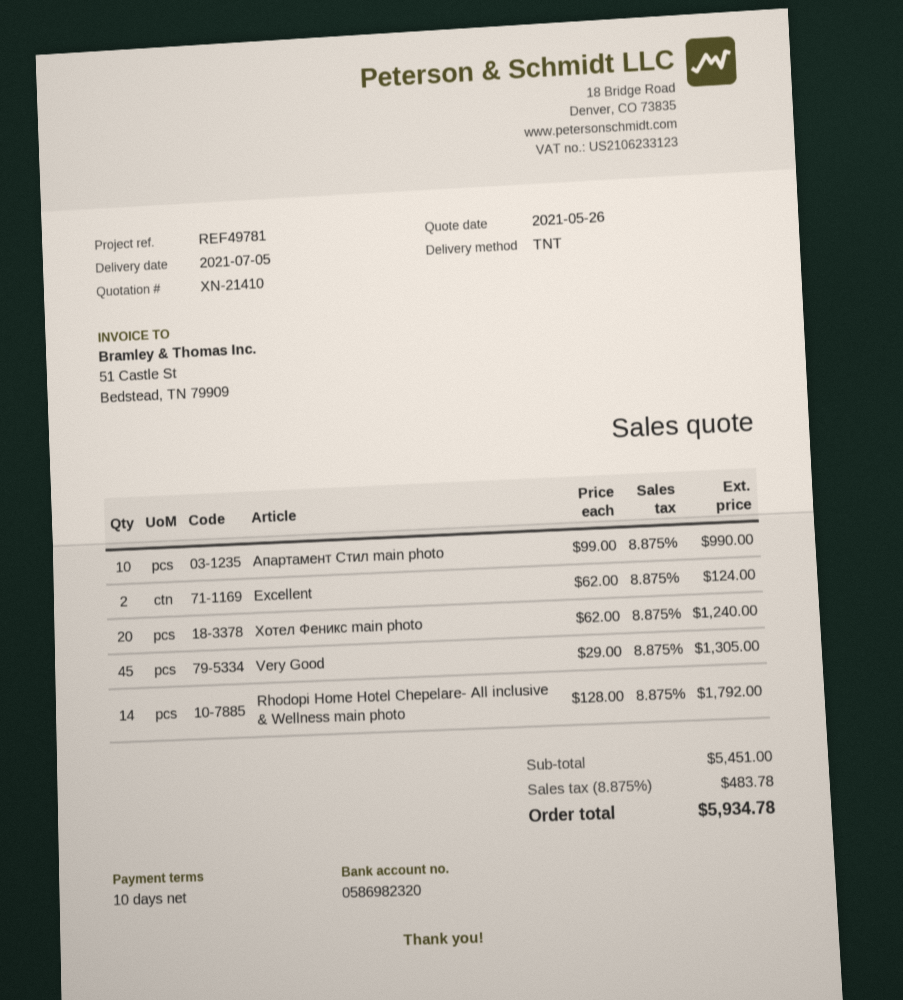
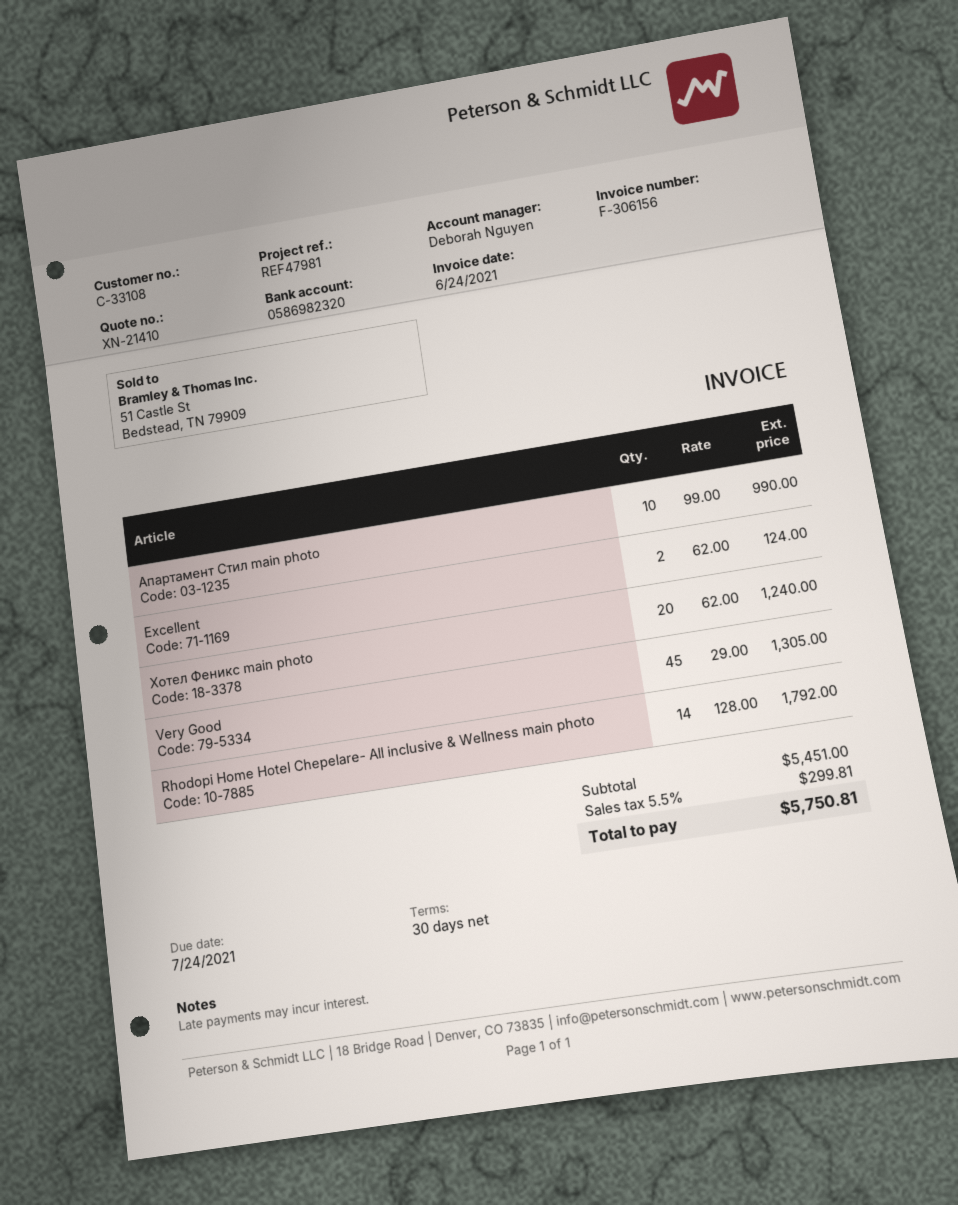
payment terms: 10 days -> 30 days
reference: REF49781 -> REF47981
tax: 8.875% = 483.78 -> 5.5% = 299.81
total: 5934.78 -> 5750.81

